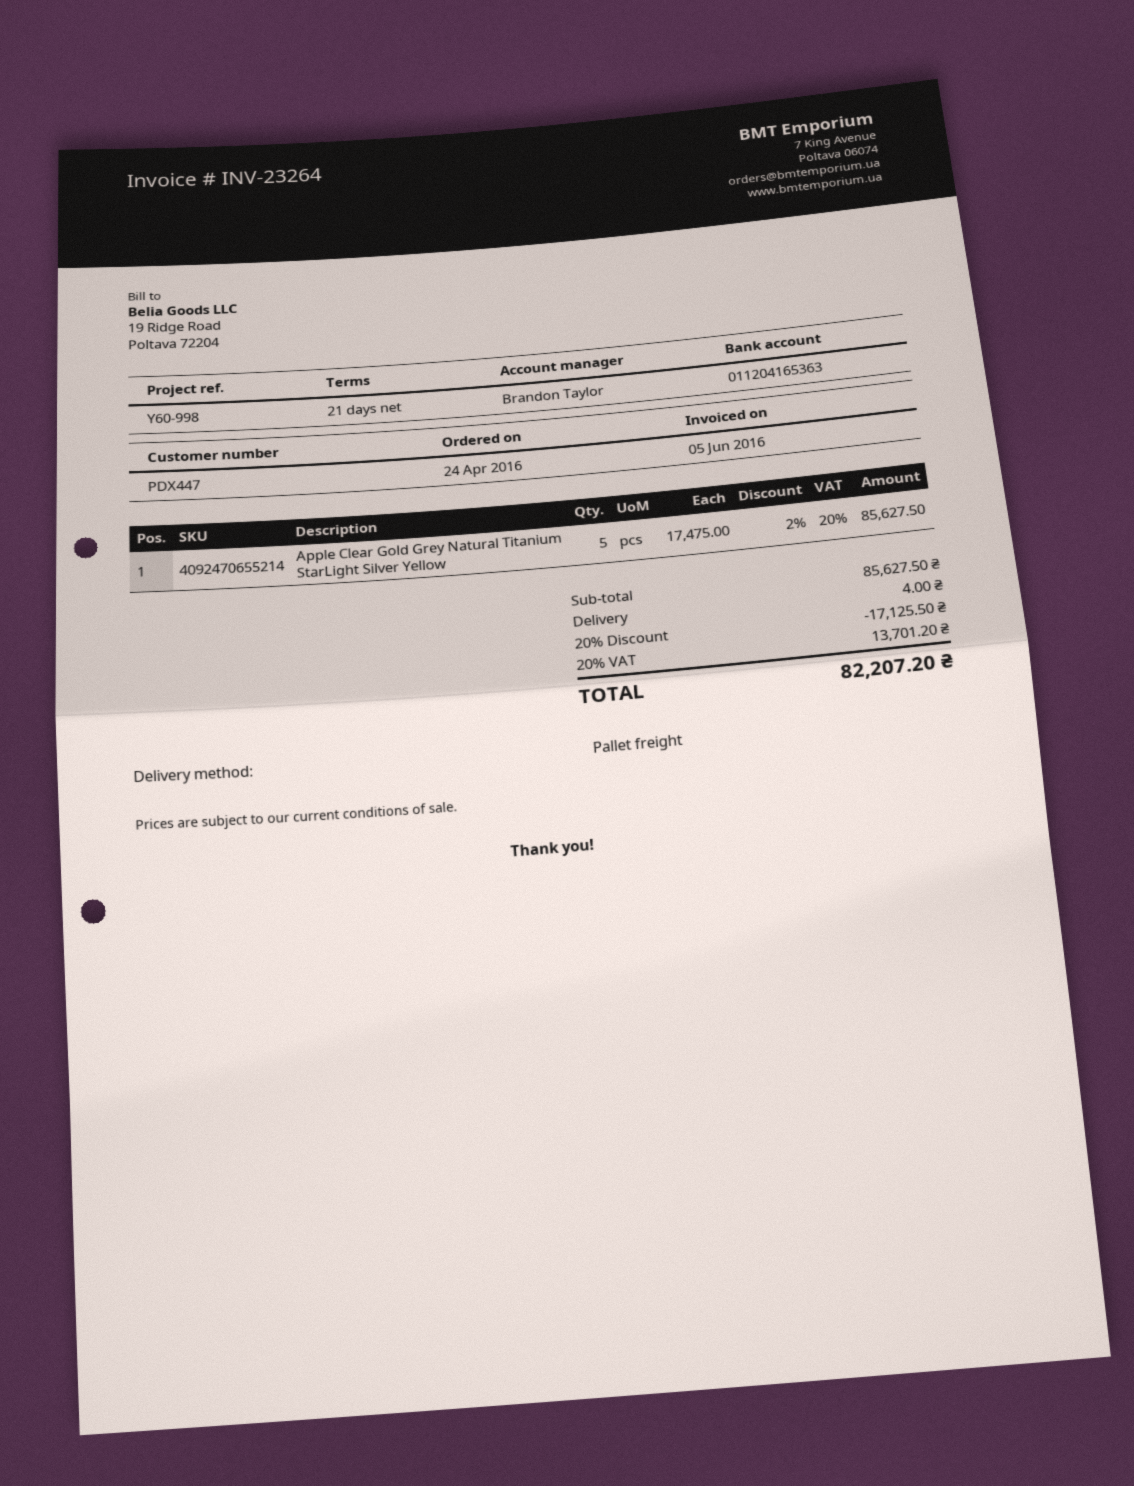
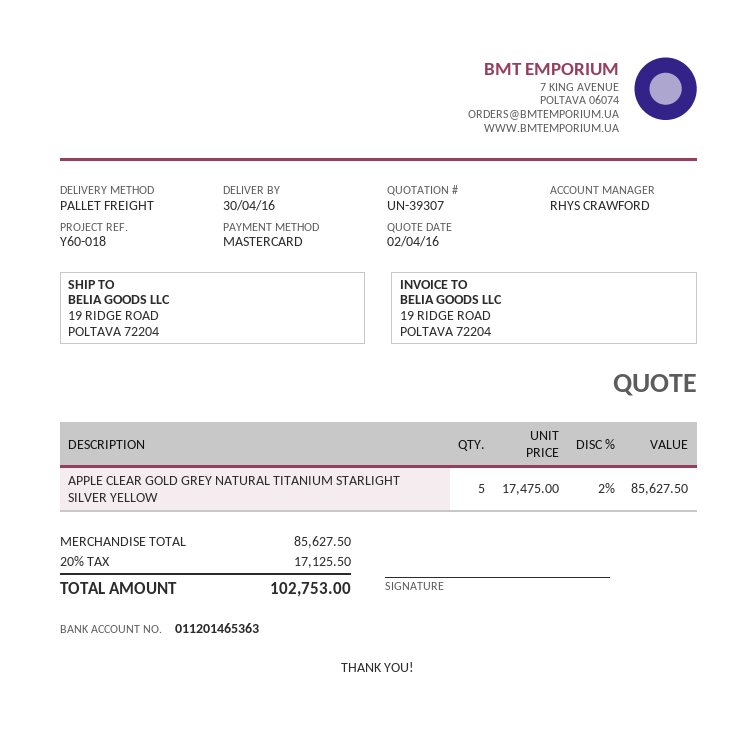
reference: Y60-998 -> Y60-018
sales rep: Brandon Taylor -> RHYS CRAWFORD
bank account: 011204165363 -> 011201465363
discount: 20% = 17125.50 -> none
shipping: 4.00 -> none
tax: 20% = 13701.20 -> 20% = 17125.50
total: 82207.20 -> 102753.00

